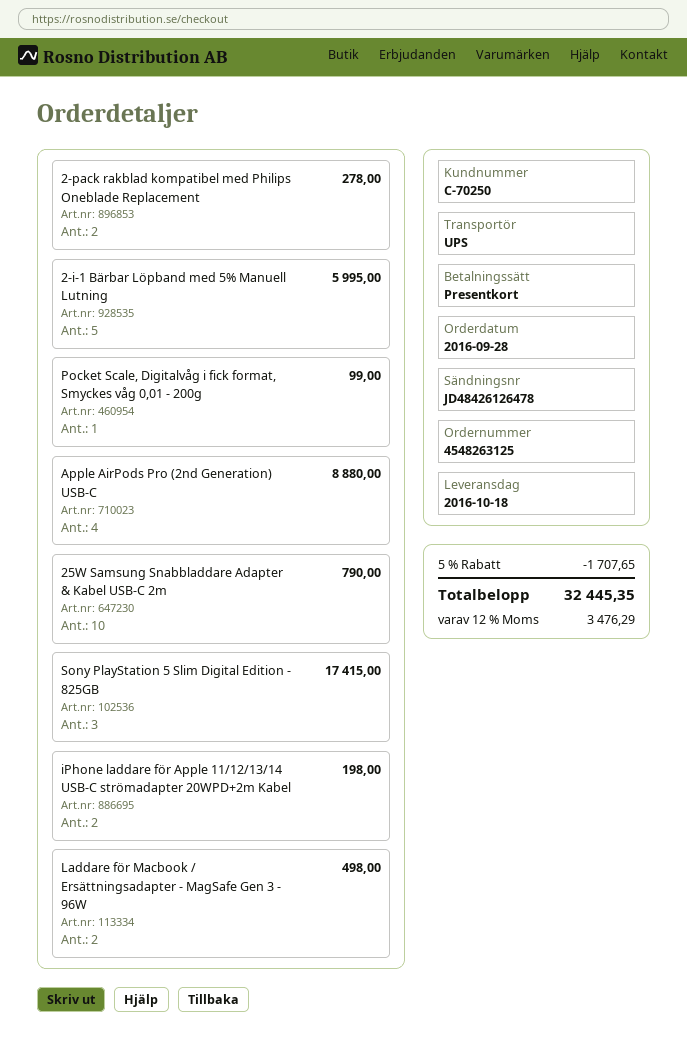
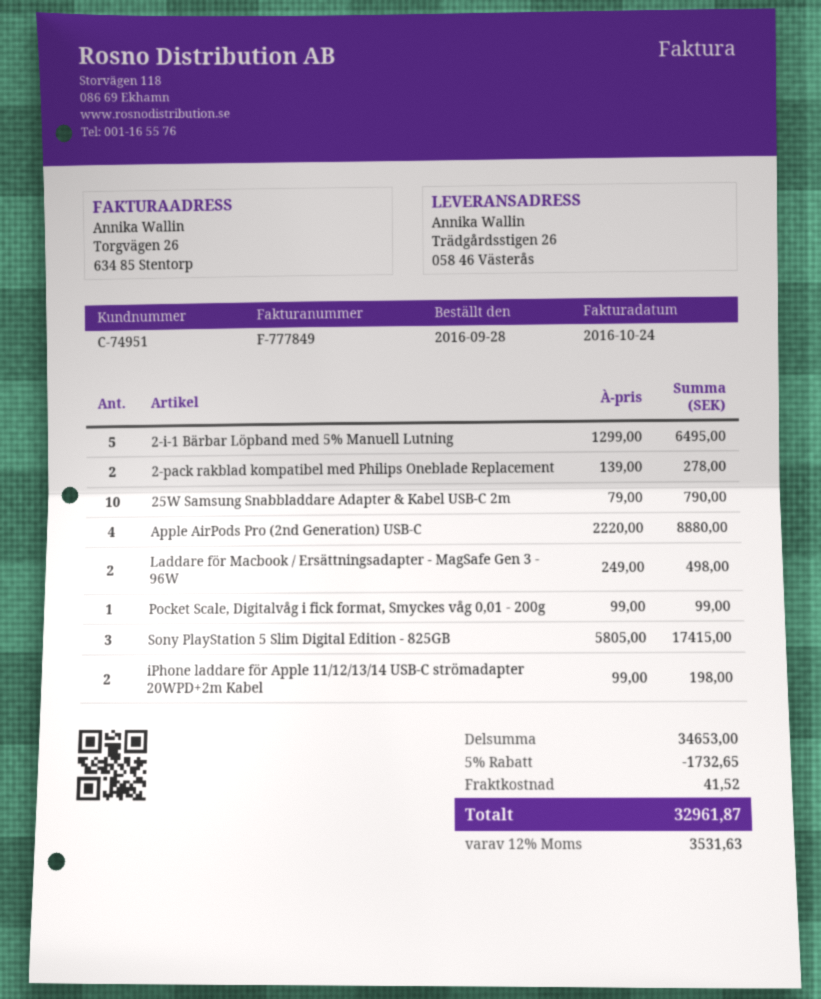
customer number: C-70250 -> C-74951
2-i-1 Bärbar Löpband med 5% Manuell Lutning: 5 for 5995.00 -> 5 for 6495.00
discount: 5% = 1707.65 -> 5% = 1732.65
shipping: none -> 41.52
tax: 12% = 3476.29 -> 12% = 3531.63
total: 32445.35 -> 32961.87

